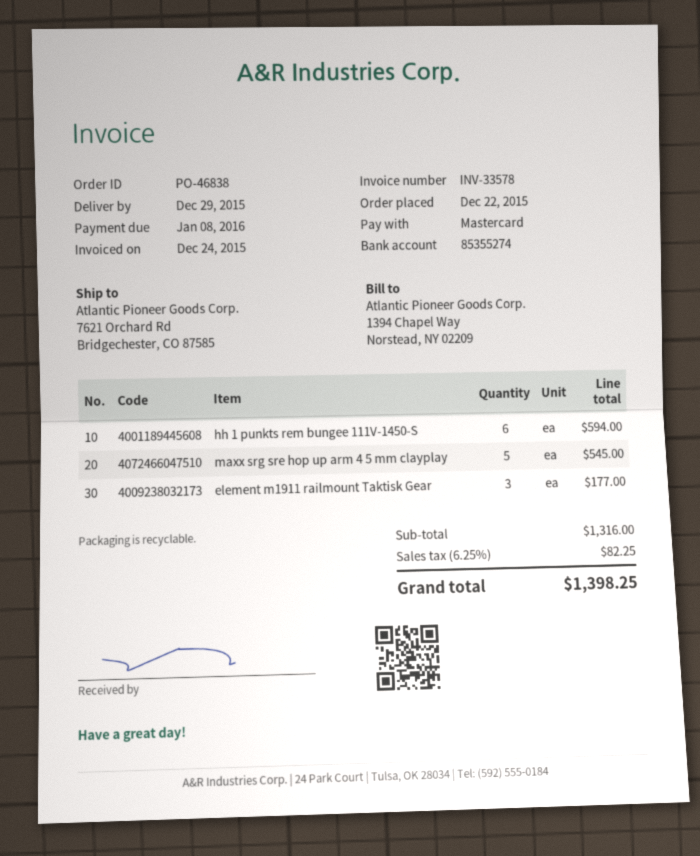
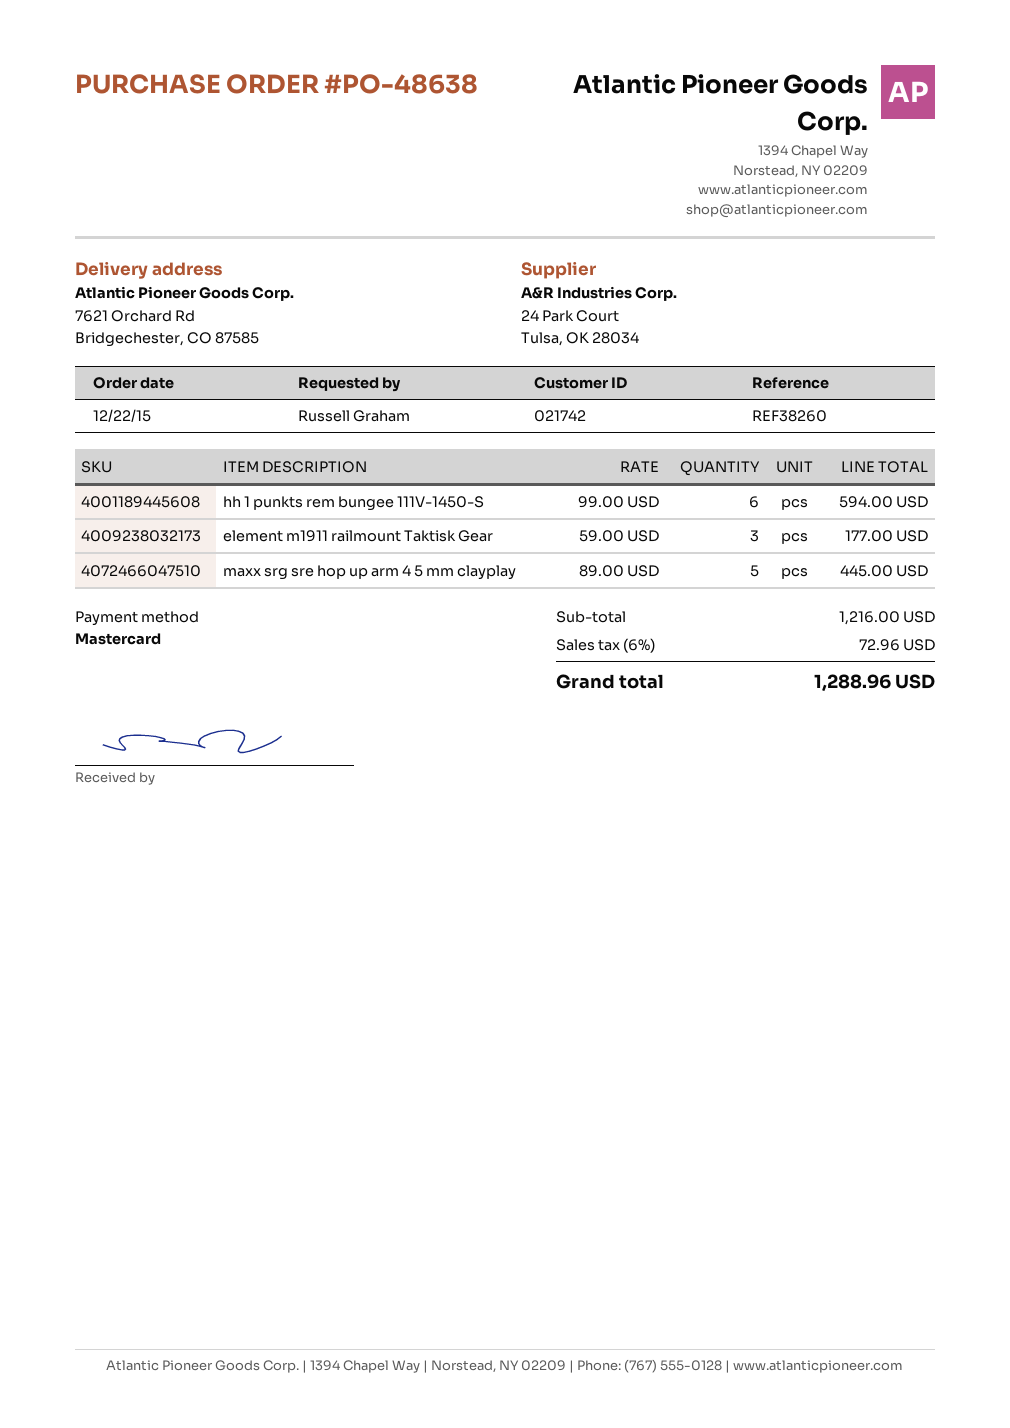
order number: PO-46838 -> PO-48638
maxx srg sre hop up arm 4 5 mm clayplay: 5 for 545.00 -> 5 for 445.00
subtotal: 1316.00 -> 1216.00
tax: 6.25% = 82.25 -> 6% = 72.96
total: 1398.25 -> 1288.96

